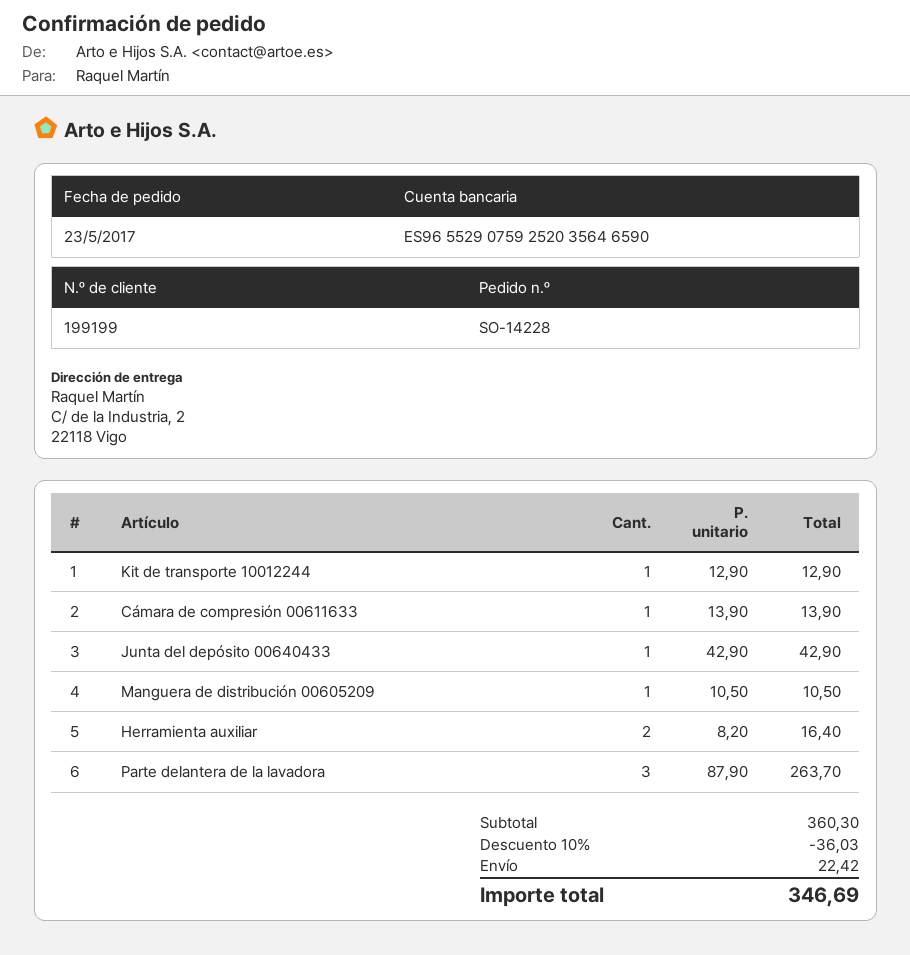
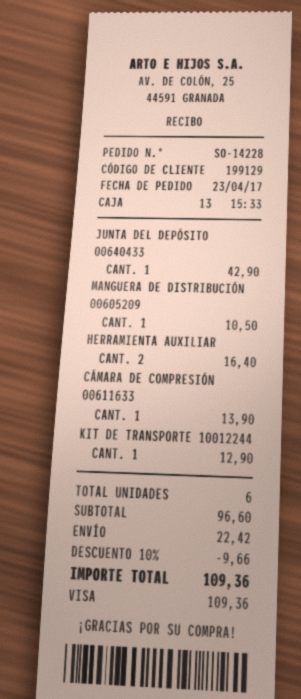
order date: 2017-05-23 -> 2017-04-23
customer number: 199199 -> 199129
Parte delantera de la lavadora: 3 for 263.70 -> none
subtotal: 360.30 -> 96.60
discount: 10% = 36.03 -> 10% = 9.66
total: 346.69 -> 109.36

